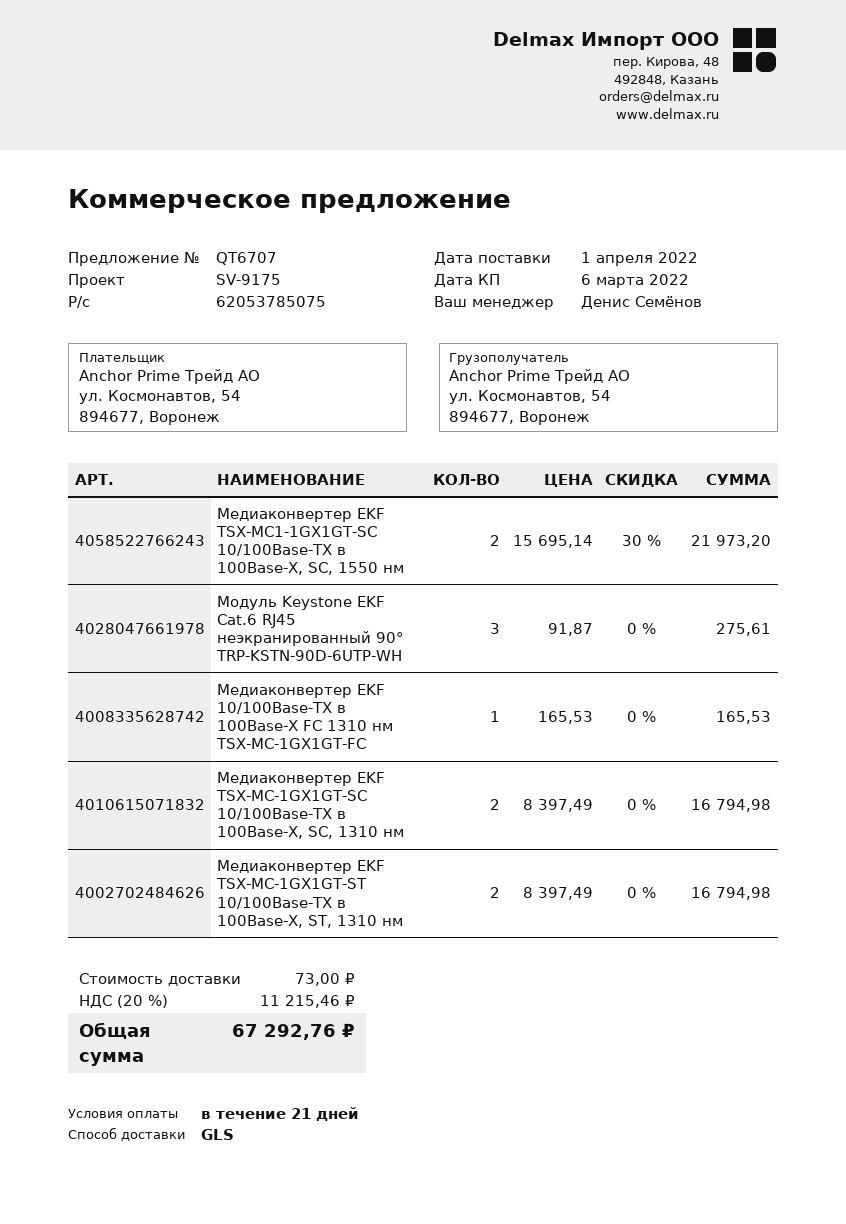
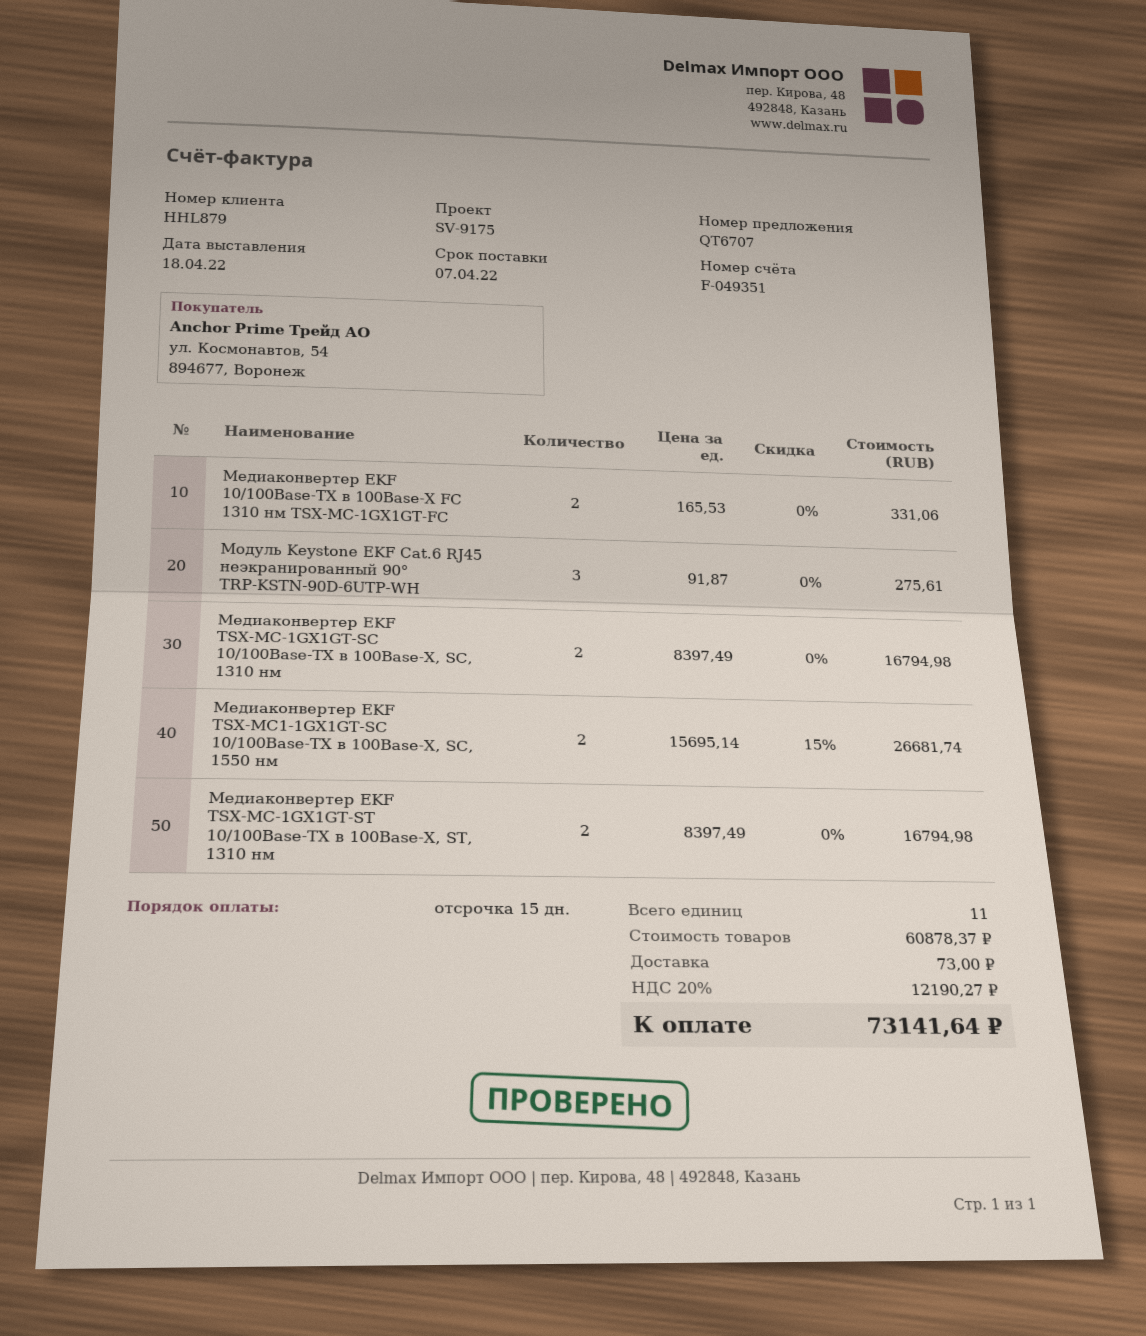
delivery date: 2022-04-01 -> 2022-04-07
payment terms: 21 days -> 15 days
Медиаконвертер EKF TSX-MC1-1GX1GT-SC 10/100Base-TX в 100Base-X, SC, 1550 нм: 2 x 15695.14 - 30% = 21973.20 -> 2 x 15695.14 - 15% = 26681.74
Медиаконвертер EKF 10/100Base-TX в 100Base-X FC 1310 нм TSX-MC-1GX1GT-FC: 1 x 165.53 = 165.53 -> 2 x 165.53 = 331.06
tax: 20% = 11215.46 -> 20% = 12190.27
total: 67292.76 -> 73141.64

